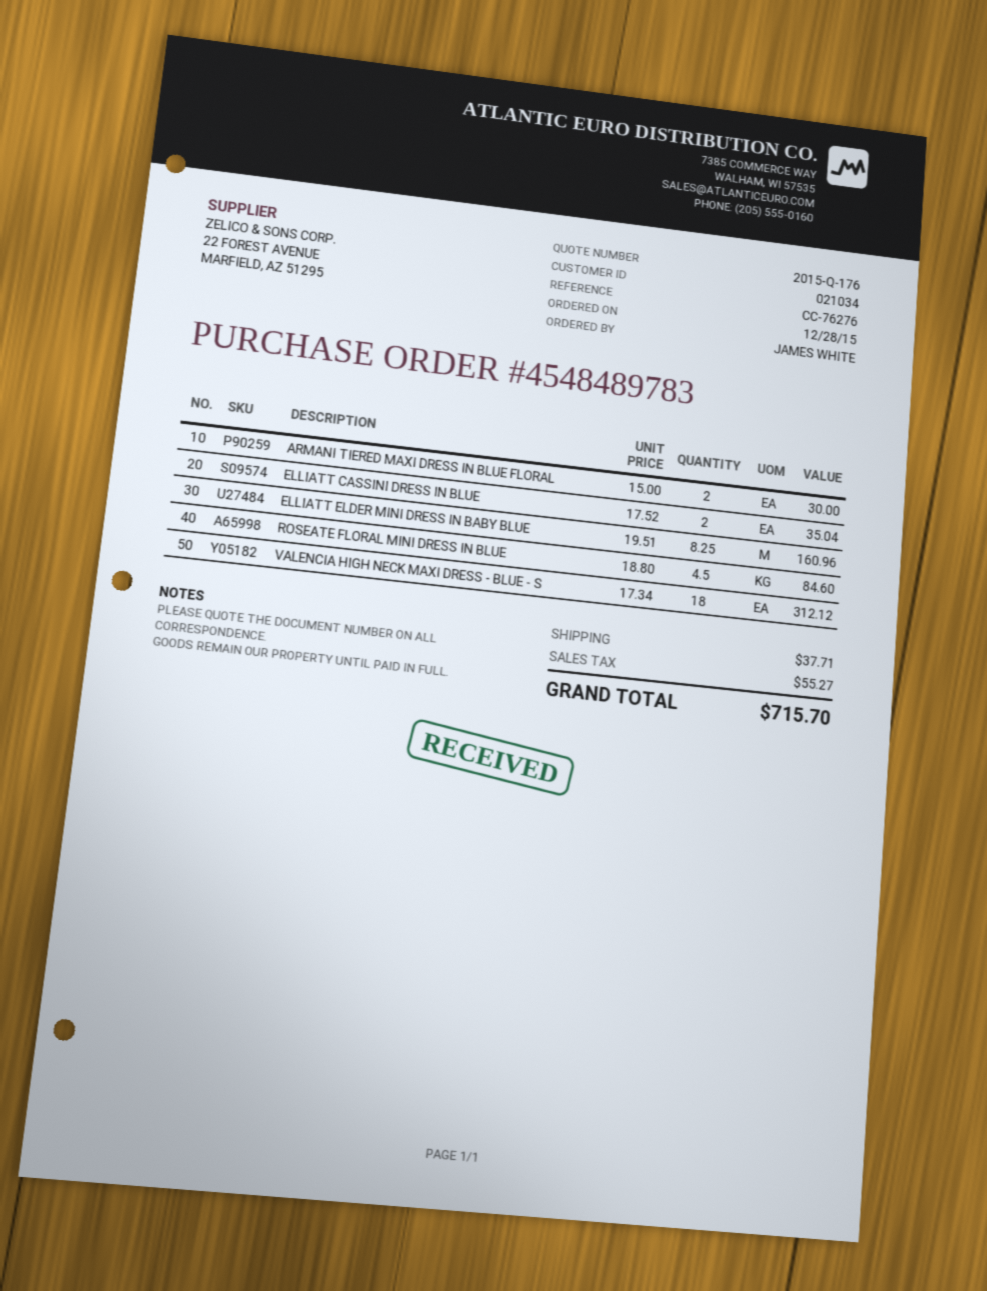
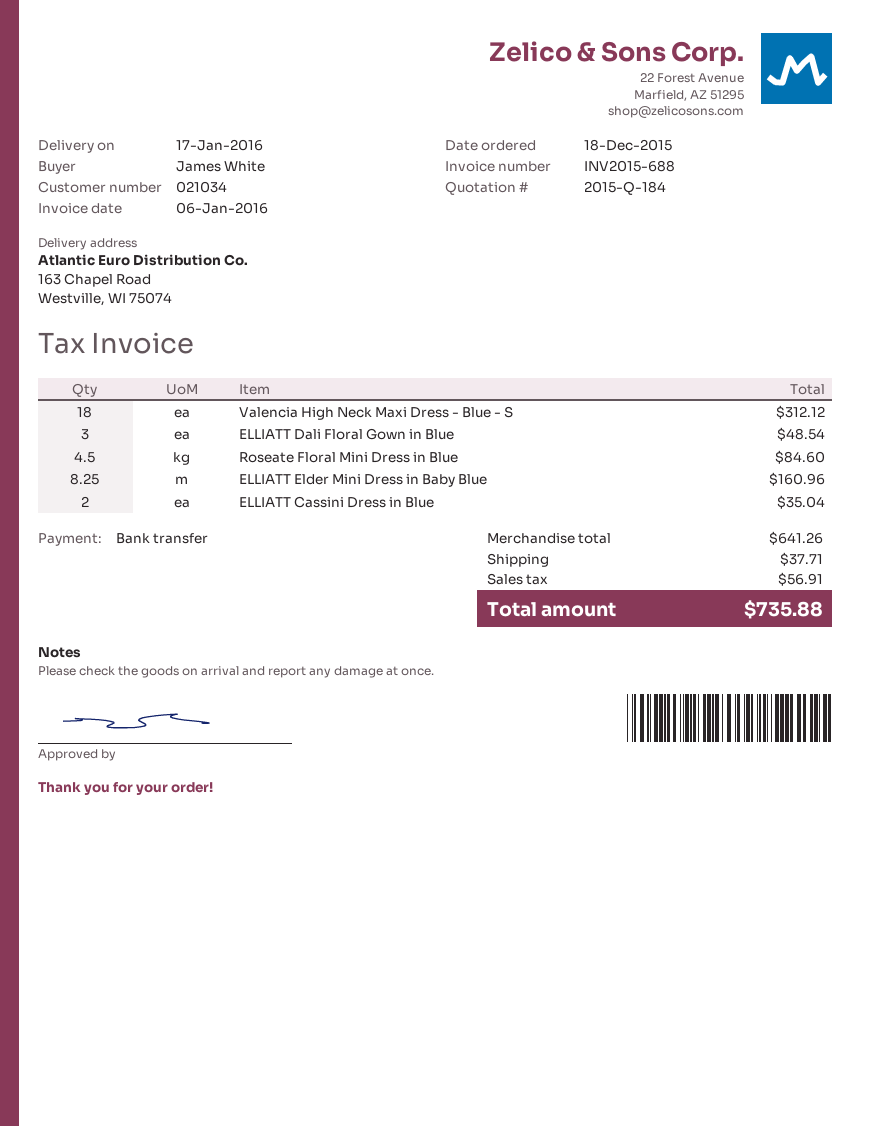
quote number: 2015-Q-176 -> 2015-Q-184
order date: 2015-12-28 -> 2015-12-18
ARMANI TIERED MAXI DRESS IN BLUE FLORAL: 2 for 30.00 -> none
ELLIATT Dali Floral Gown in Blue: none -> 3 for 48.54
tax: 55.27 -> 56.91
total: 715.70 -> 735.88

